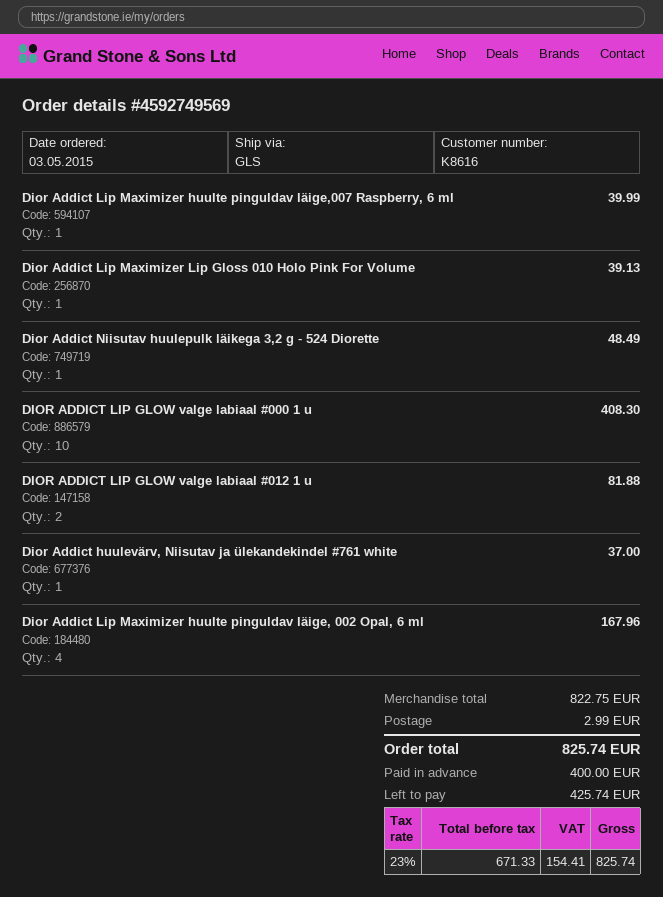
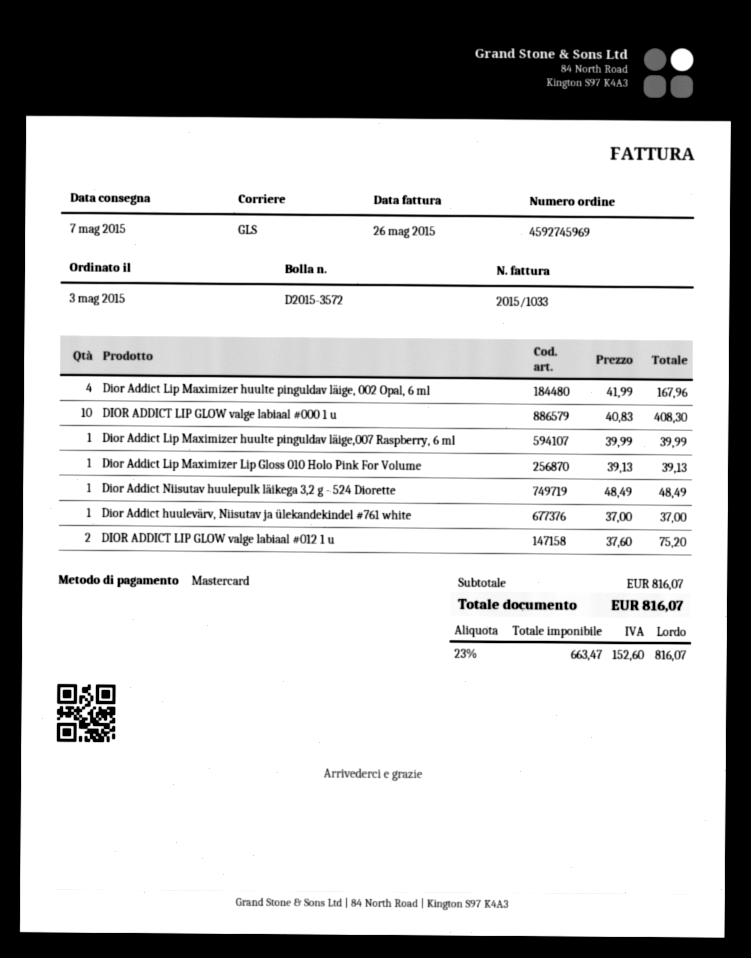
order number: 4592749569 -> 4592745969
DIOR ADDICT LIP GLOW valge labiaal #012 1 u: 2 for 81.88 -> 2 for 75.20
subtotal: 822.75 -> 816.07
shipping: 2.99 -> none
net: 671.33 -> 663.47
tax: 23% = 154.41 -> 23% = 152.60
total: 825.74 -> 816.07

